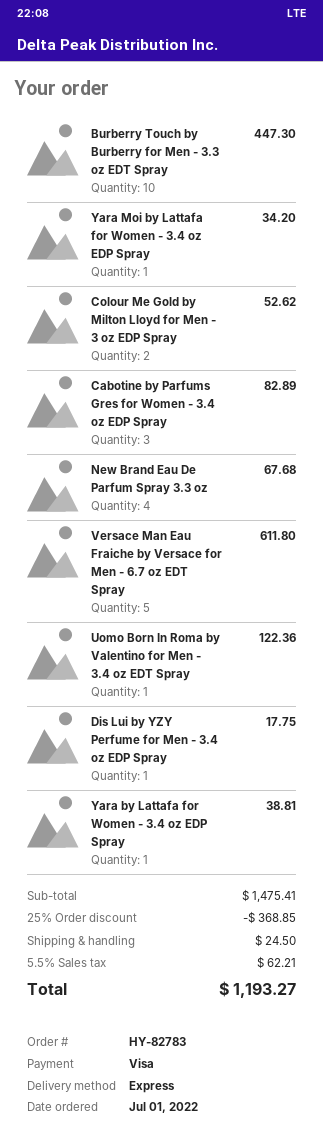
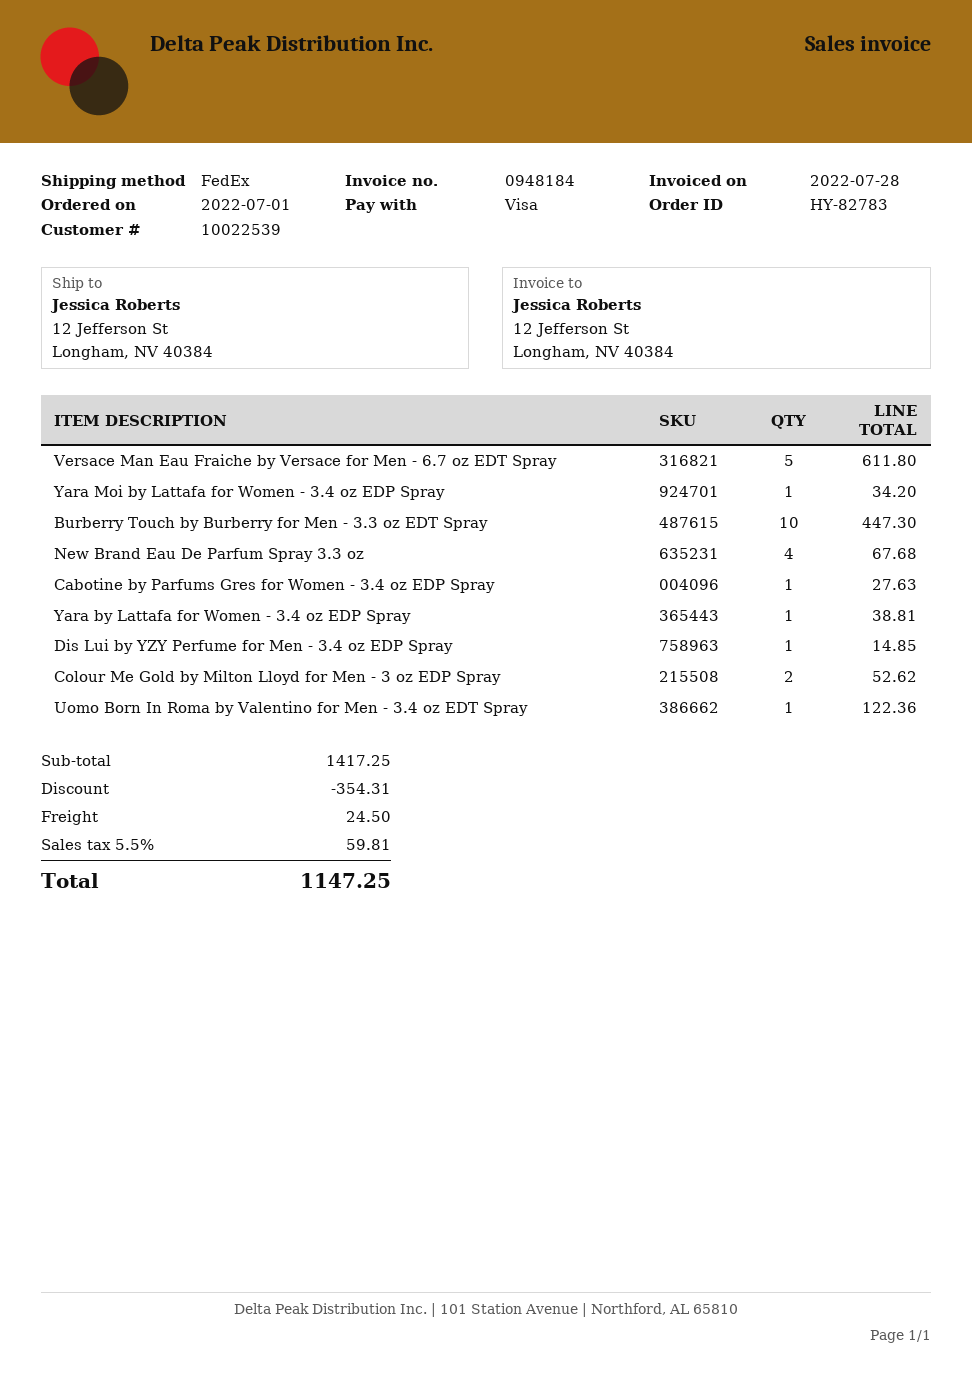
shipping method: express -> FedEx
Cabotine by Parfums Gres for Women - 3.4 oz EDP Spray: 3 for 82.89 -> 1 for 27.63
Dis Lui by YZY Perfume for Men - 3.4 oz EDP Spray: 1 for 17.75 -> 1 for 14.85
subtotal: 1475.41 -> 1417.25
discount: 368.85 -> 354.31
tax: 5.5% = 62.21 -> 5.5% = 59.81
total: 1193.27 -> 1147.25

